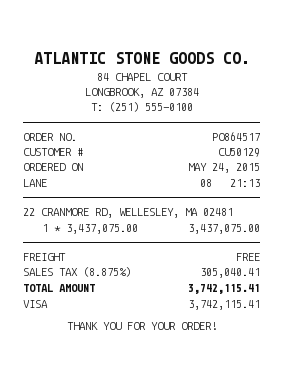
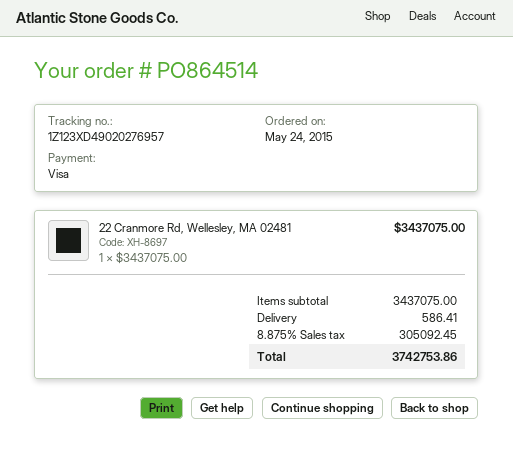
order number: PO864517 -> PO864514
shipping: 0.00 -> 586.41
tax: 8.875% = 305040.41 -> 8.875% = 305092.45
total: 3742115.41 -> 3742753.86

